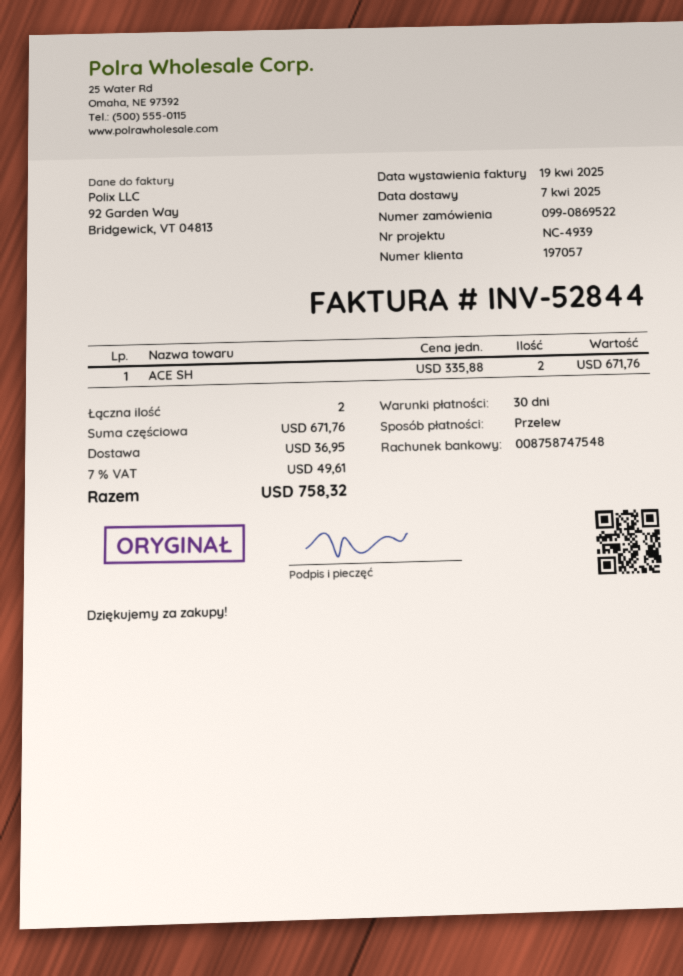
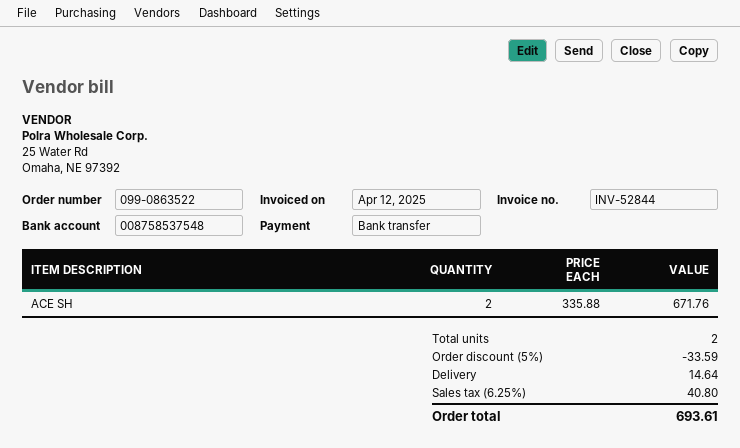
order number: 099-0869522 -> 099-0863522
invoice date: 2025-04-19 -> 2025-04-12
bank account: 008758747548 -> 008758537548
discount: none -> 5% = 33.59
shipping: 36.95 -> 14.64
tax: 7% = 49.61 -> 6.25% = 40.80
total: 758.32 -> 693.61

